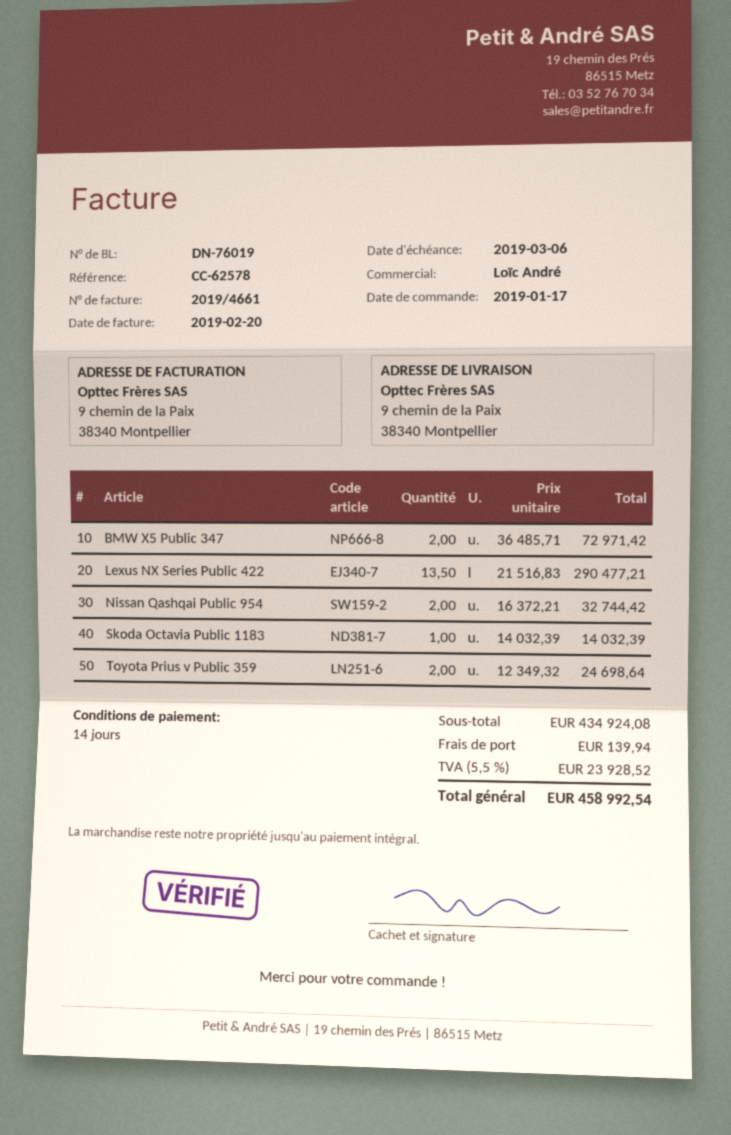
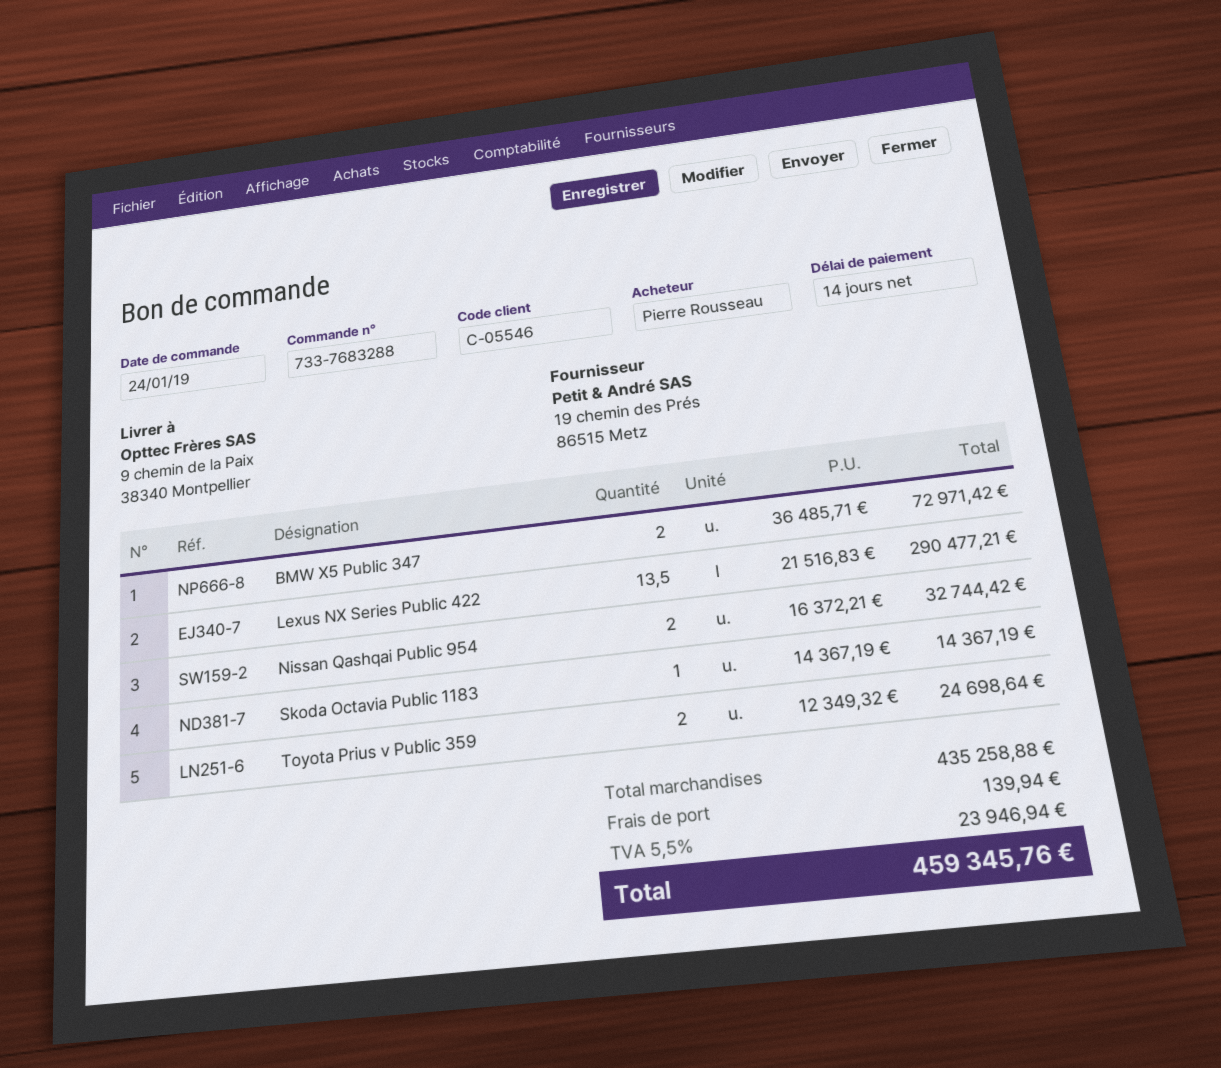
order date: 2019-01-17 -> 2019-01-24
Skoda Octavia Public 1183: 1 x 14032.39 = 14032.39 -> 1 x 14367.19 = 14367.19
subtotal: 434924.08 -> 435258.88
tax: 5.5% = 23928.52 -> 5.5% = 23946.94
total: 458992.54 -> 459345.76

